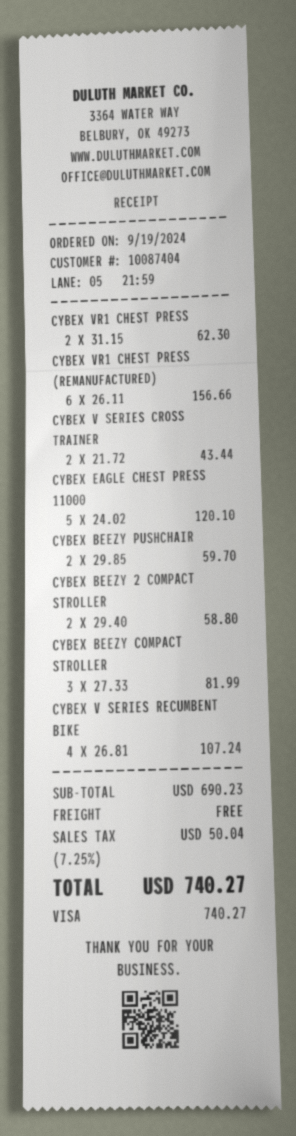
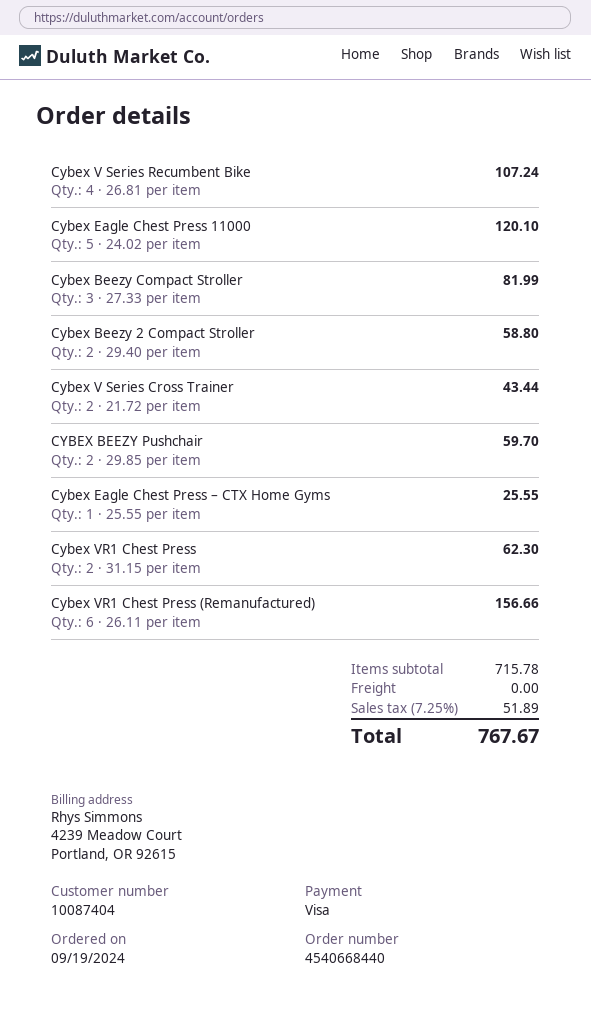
Cybex Eagle Chest Press – CTX Home Gyms: none -> 1 x 25.55 = 25.55
subtotal: 690.23 -> 715.78
tax: 7.25% = 50.04 -> 7.25% = 51.89
total: 740.27 -> 767.67

